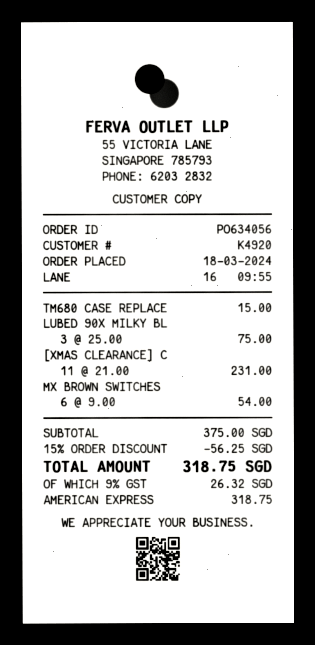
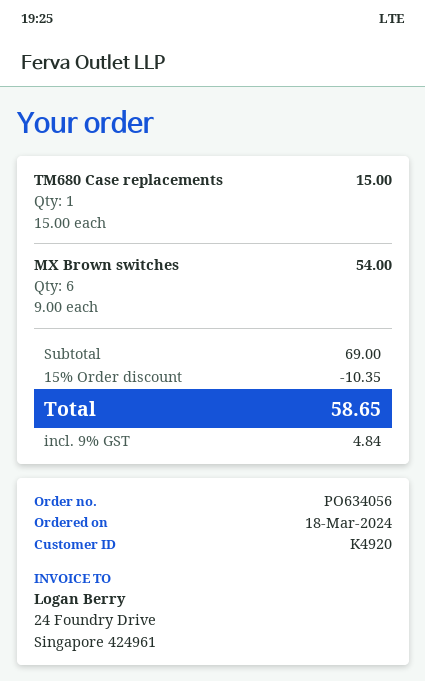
LUBED 90X MILKY BL: 3 x 25.00 = 75.00 -> none
[XMAS CLEARANCE] C: 11 x 21.00 = 231.00 -> none
subtotal: 375.00 -> 69.00
discount: 15% = 56.25 -> 15% = 10.35
tax: 9% = 26.32 -> 9% = 4.84
total: 318.75 -> 58.65

